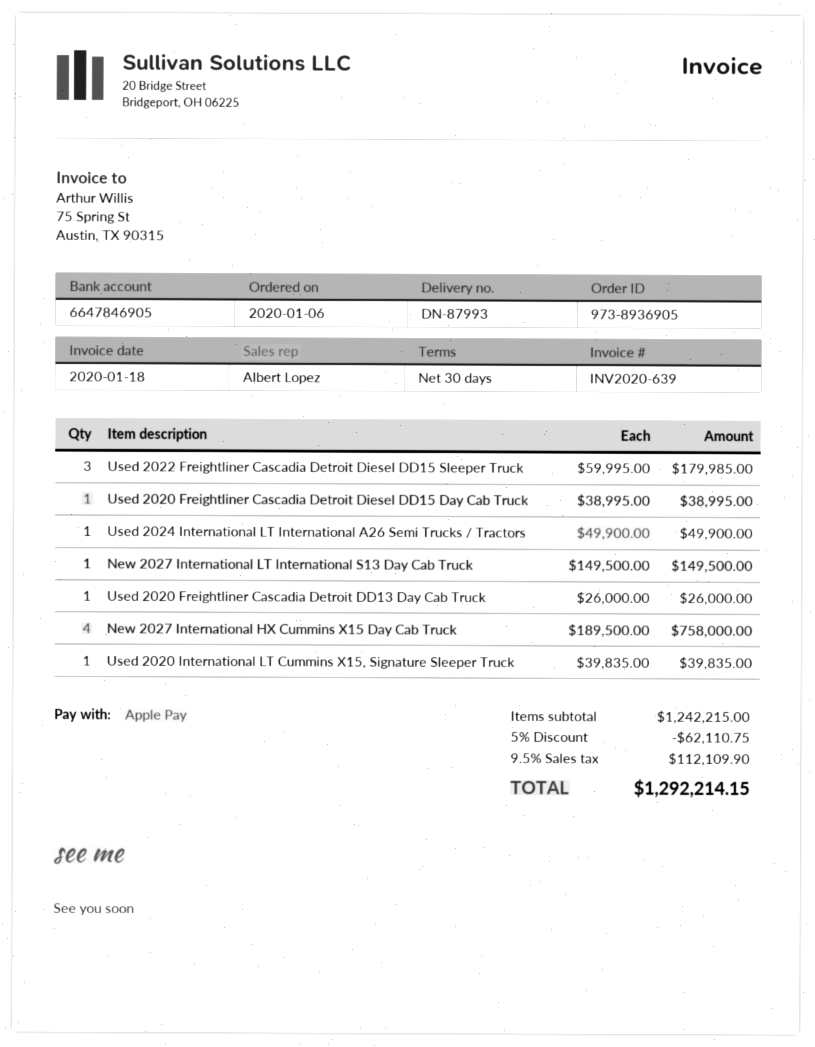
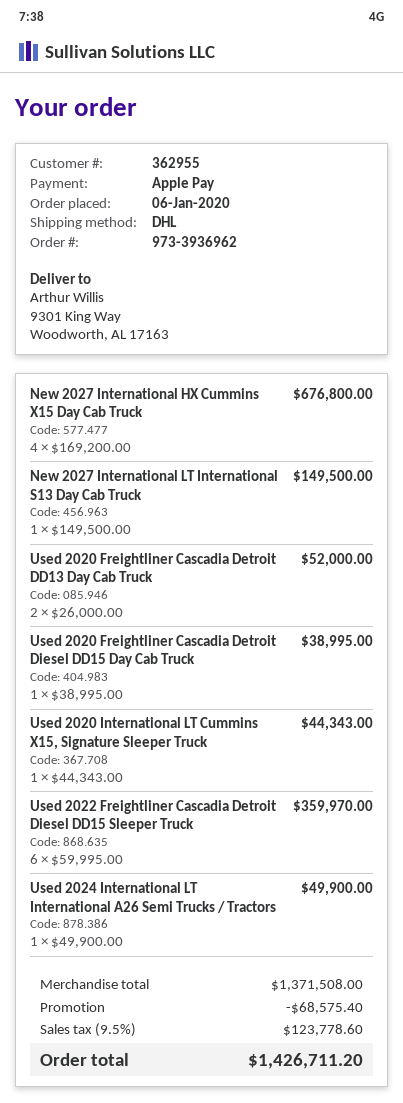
order number: 973-8936905 -> 973-3936962
Used 2022 Freightliner Cascadia Detroit Diesel DD15 Sleeper Truck: 3 x 59995.00 = 179985.00 -> 6 x 59995.00 = 359970.00
Used 2020 Freightliner Cascadia Detroit DD13 Day Cab Truck: 1 x 26000.00 = 26000.00 -> 2 x 26000.00 = 52000.00
New 2027 International HX Cummins X15 Day Cab Truck: 4 x 189500.00 = 758000.00 -> 4 x 169200.00 = 676800.00
Used 2020 International LT Cummins X15, Signature Sleeper Truck: 1 x 39835.00 = 39835.00 -> 1 x 44343.00 = 44343.00
subtotal: 1242215.00 -> 1371508.00
discount: 62110.75 -> 68575.40
tax: 9.5% = 112109.90 -> 9.5% = 123778.60
total: 1292214.15 -> 1426711.20

